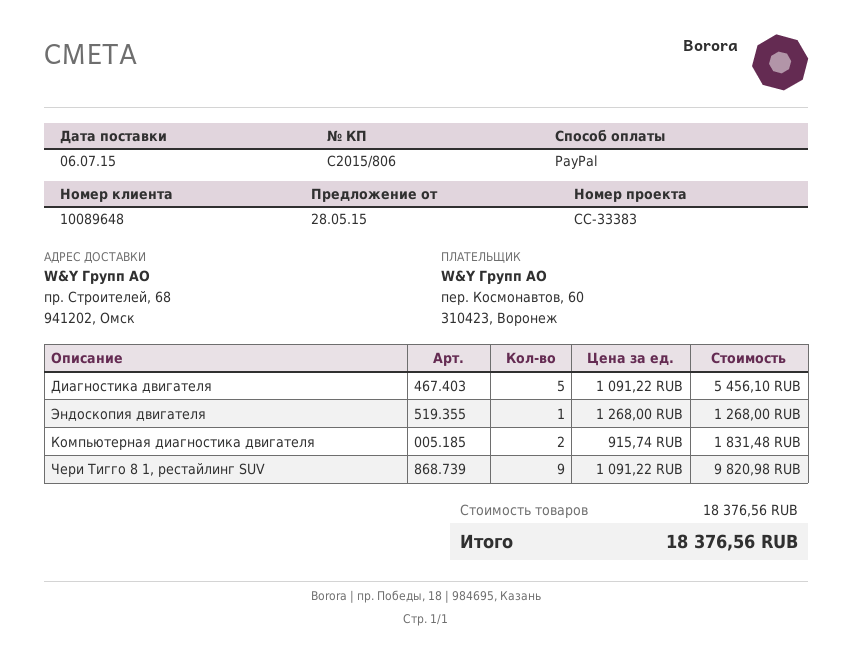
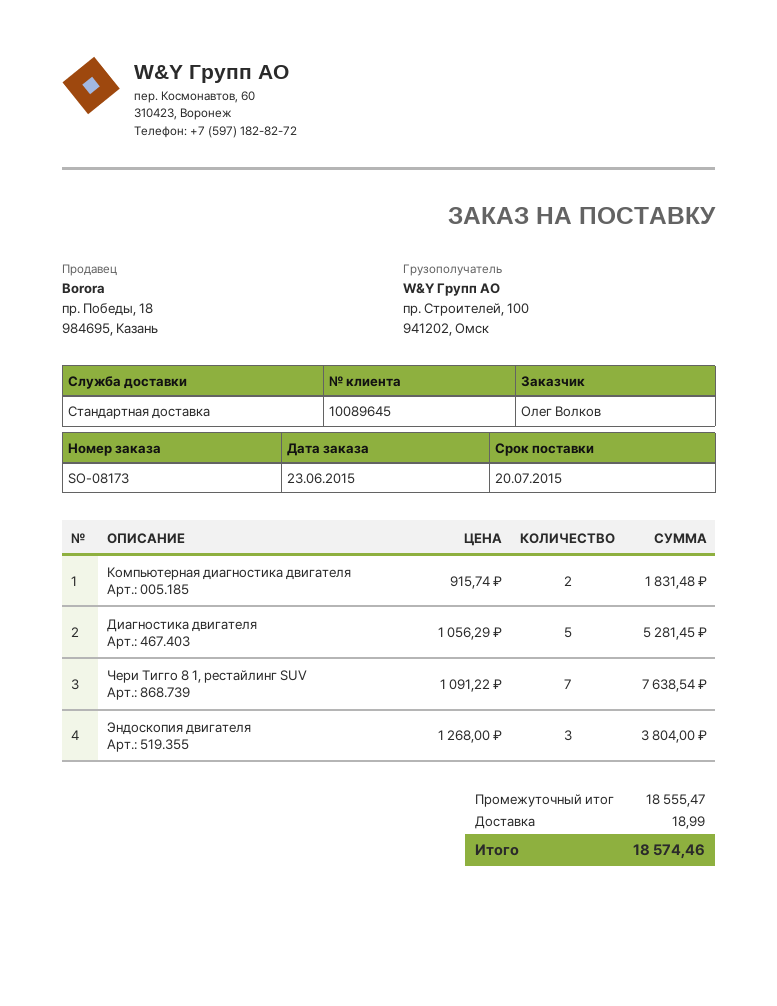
delivery date: 2015-07-06 -> 2015-07-20
customer number: 10089648 -> 10089645
ship to: пр. Строителей, 68, 941202, Омск -> пр. Строителей, 100, 941202, Омск
Диагностика двигателя: 5 x 1091.22 = 5456.10 -> 5 x 1056.29 = 5281.45
Эндоскопия двигателя: 1 x 1268.00 = 1268.00 -> 3 x 1268.00 = 3804.00
Чери Тигго 8 1, рестайлинг SUV: 9 x 1091.22 = 9820.98 -> 7 x 1091.22 = 7638.54
subtotal: 18376.56 -> 18555.47
shipping: none -> 18.99
total: 18376.56 -> 18574.46

